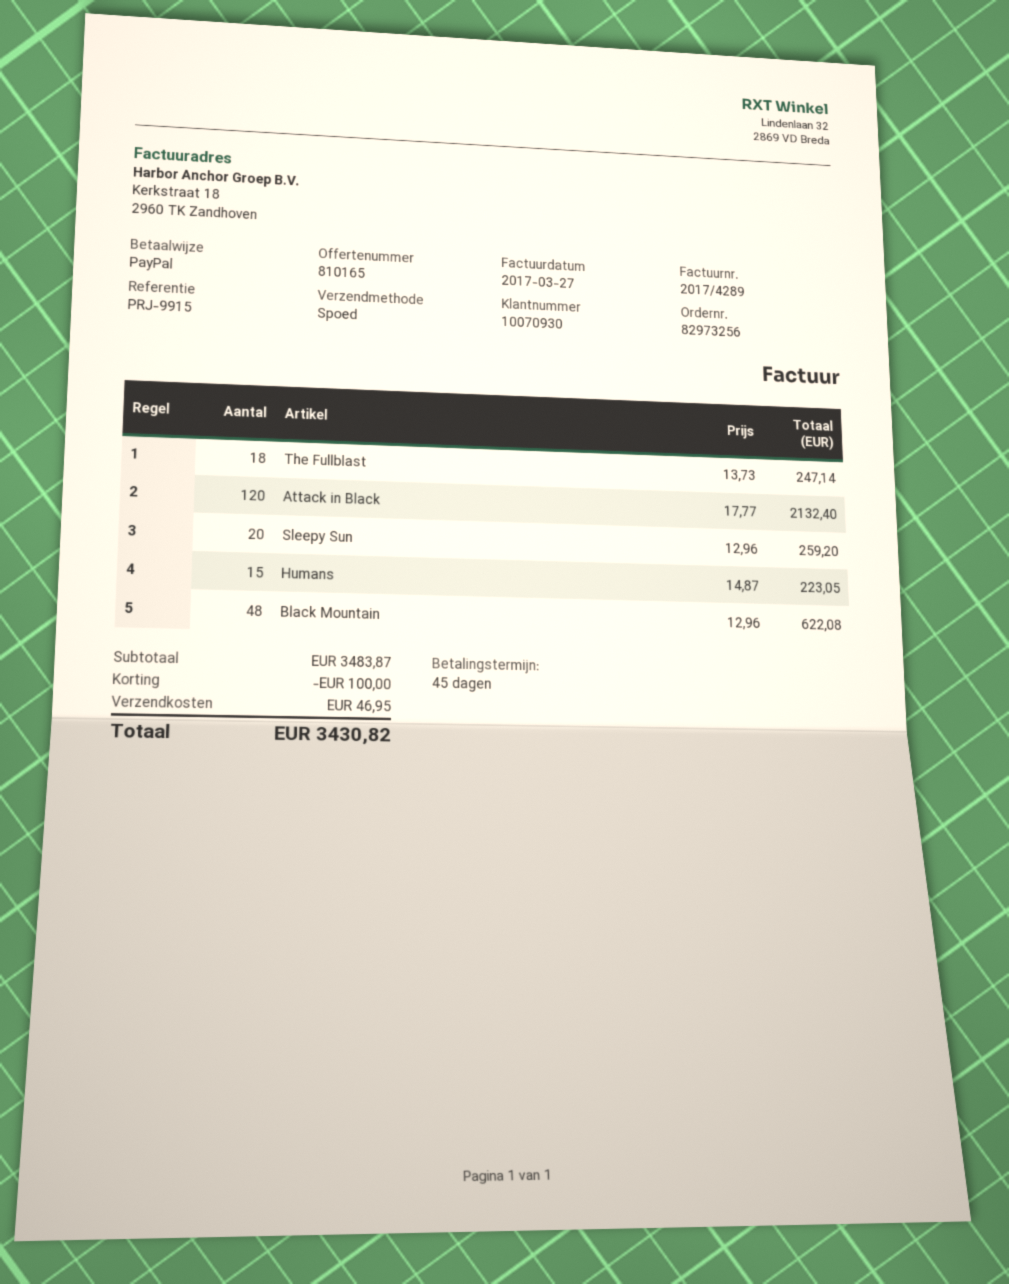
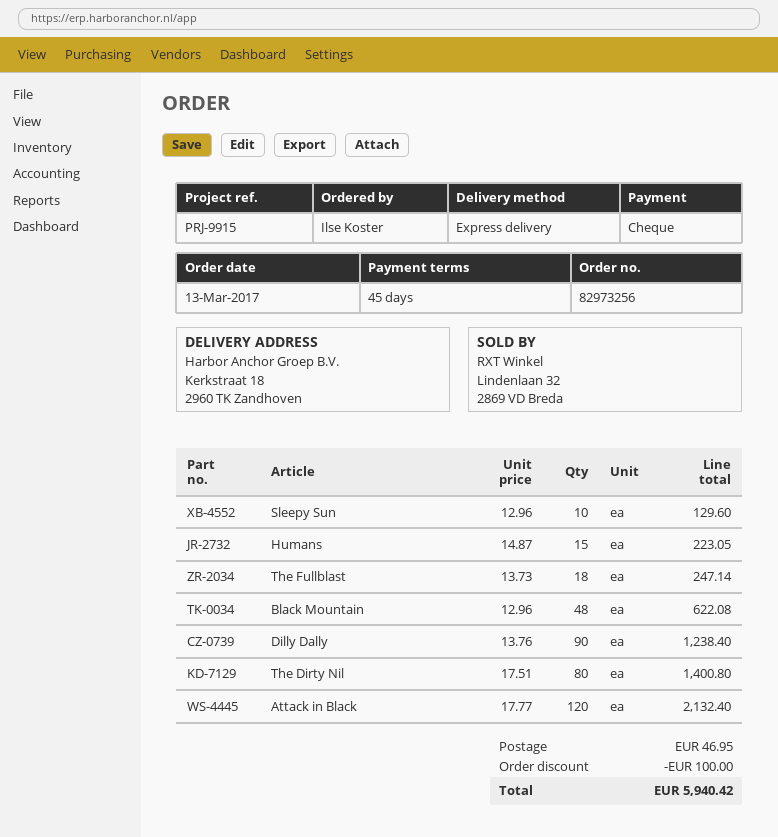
payment method: PayPal -> cheque
Sleepy Sun: 20 x 12.96 = 259.20 -> 10 x 12.96 = 129.60
Dilly Dally: none -> 90 x 13.76 = 1238.40
The Dirty Nil: none -> 80 x 17.51 = 1400.80
total: 3430.82 -> 5940.42

